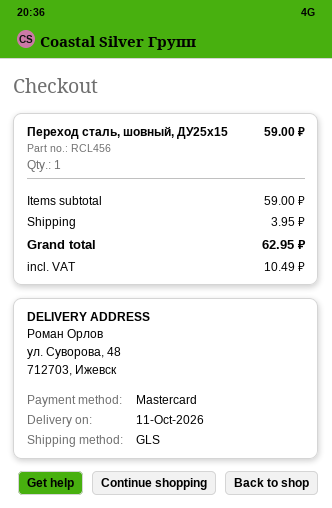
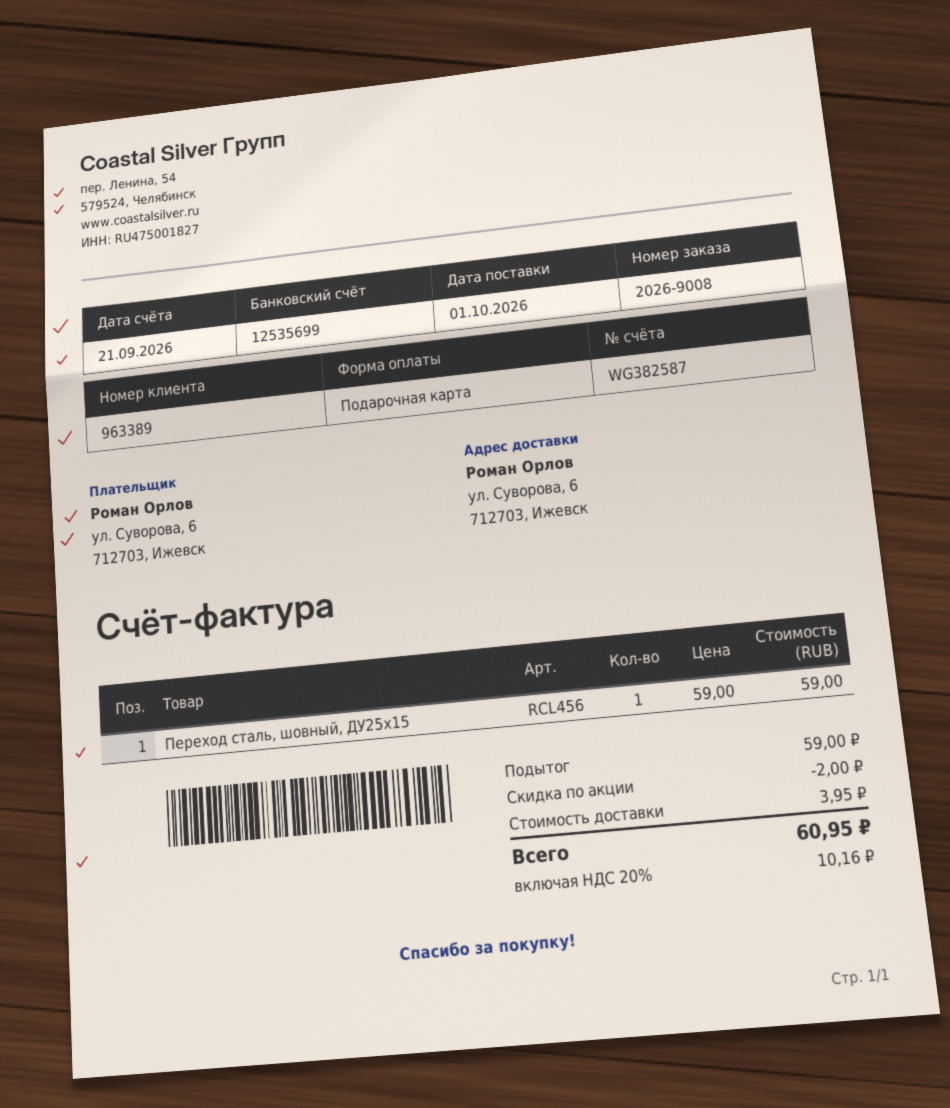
delivery date: 2026-10-11 -> 2026-10-01
payment method: Mastercard -> gift card
ship to: ул. Суворова, 48, 712703, Ижевск -> ул. Суворова, 6, 712703, Ижевск
discount: none -> 2.00
tax: 10.49 -> 10.16
total: 62.95 -> 60.95

